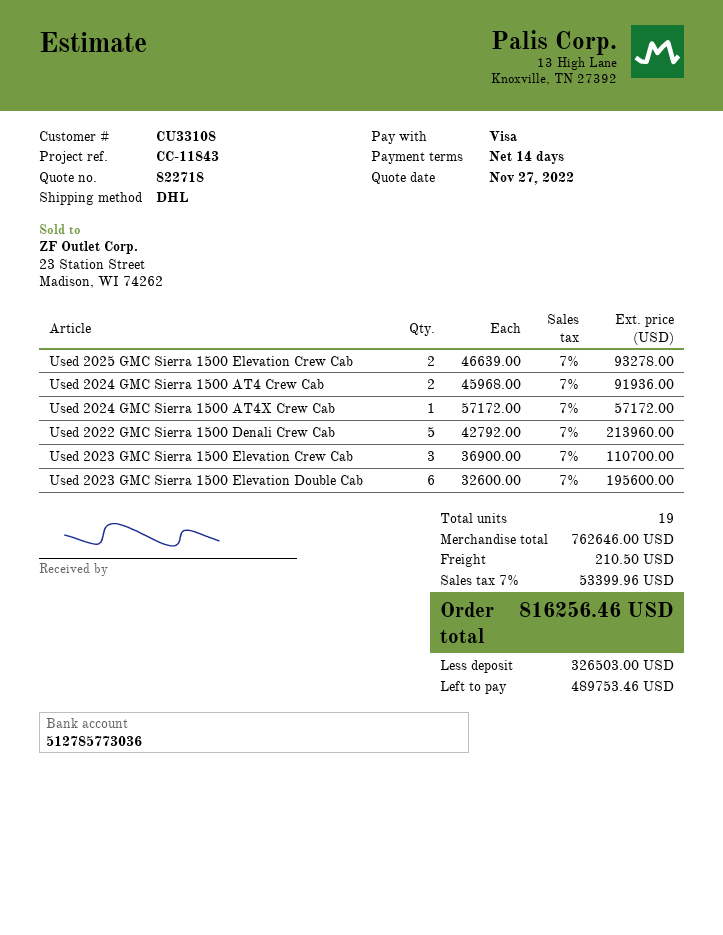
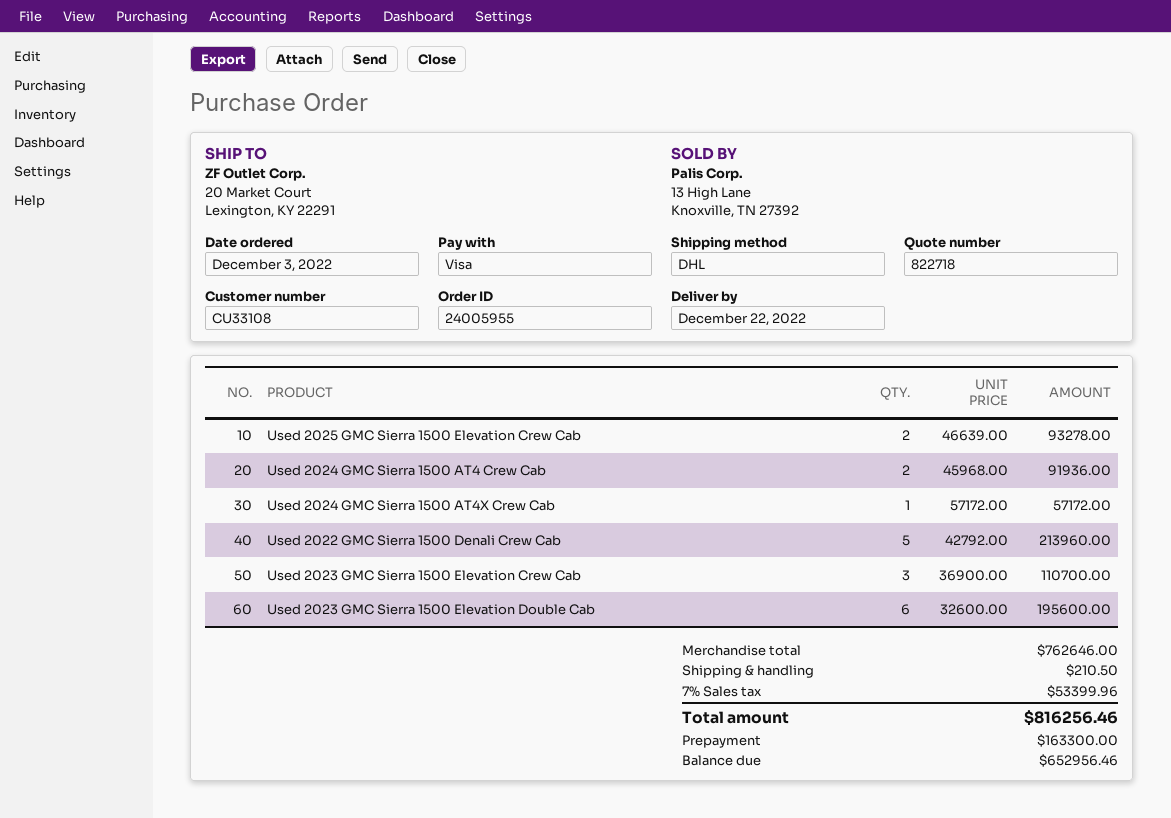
deposit: 326503.00 -> 163300.00
balance: 489753.46 -> 652956.46

